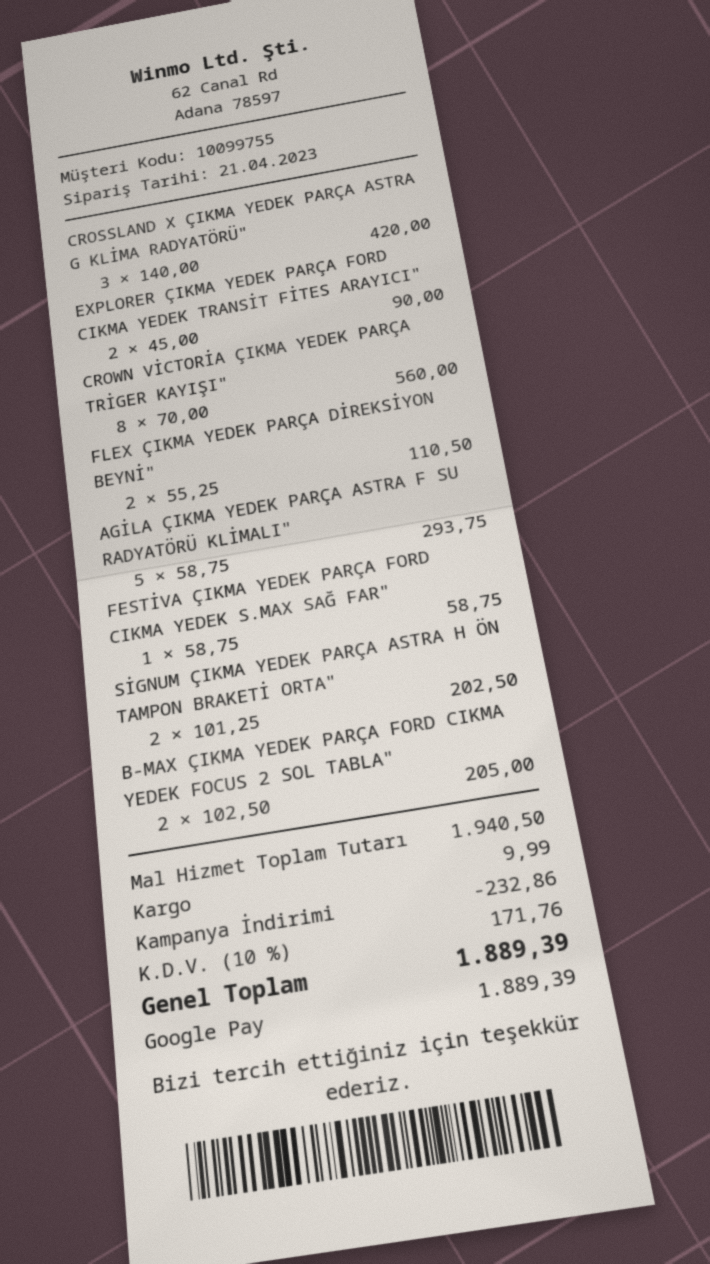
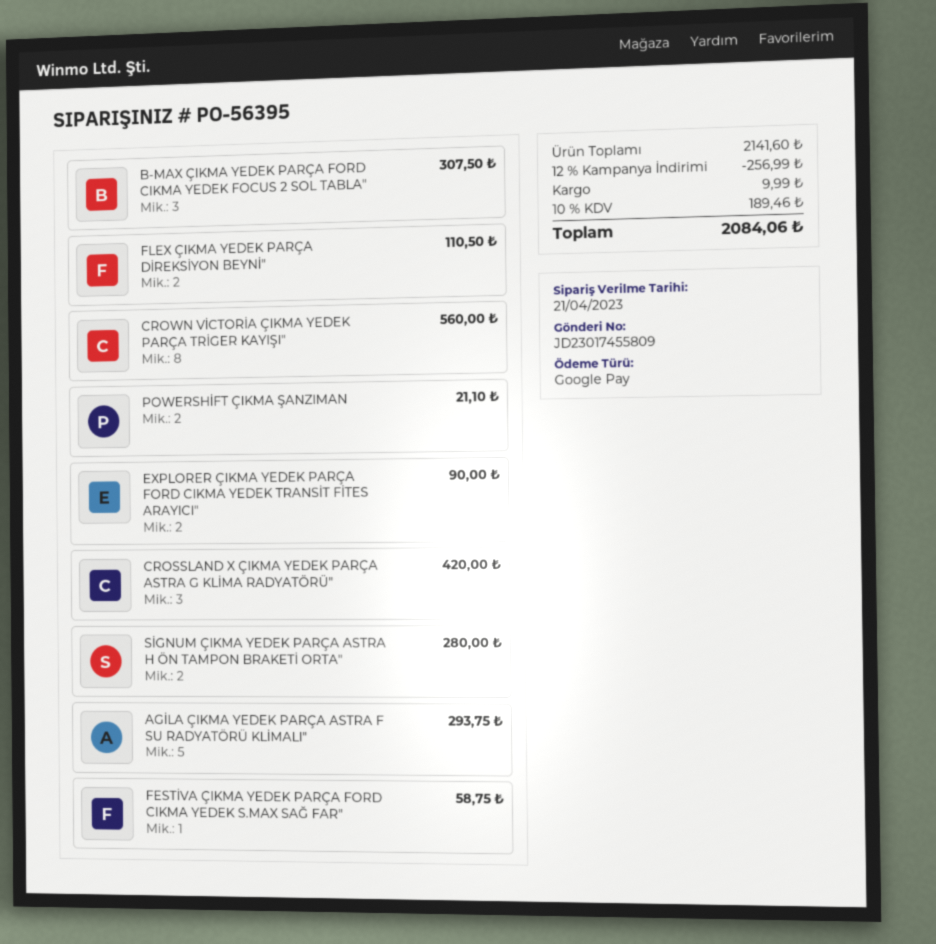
SİGNUM ÇIKMA YEDEK PARÇA ASTRA H ÖN TAMPON BRAKETİ ORTA": 2 for 202.50 -> 2 for 280.00
B-MAX ÇIKMA YEDEK PARÇA FORD CIKMA YEDEK FOCUS 2 SOL TABLA": 2 for 205.00 -> 3 for 307.50
POWERSHİFT ÇIKMA ŞANZIMAN: none -> 2 for 21.10
subtotal: 1940.50 -> 2141.60
discount: 232.86 -> 256.99
tax: 10% = 171.76 -> 10% = 189.46
total: 1889.39 -> 2084.06

